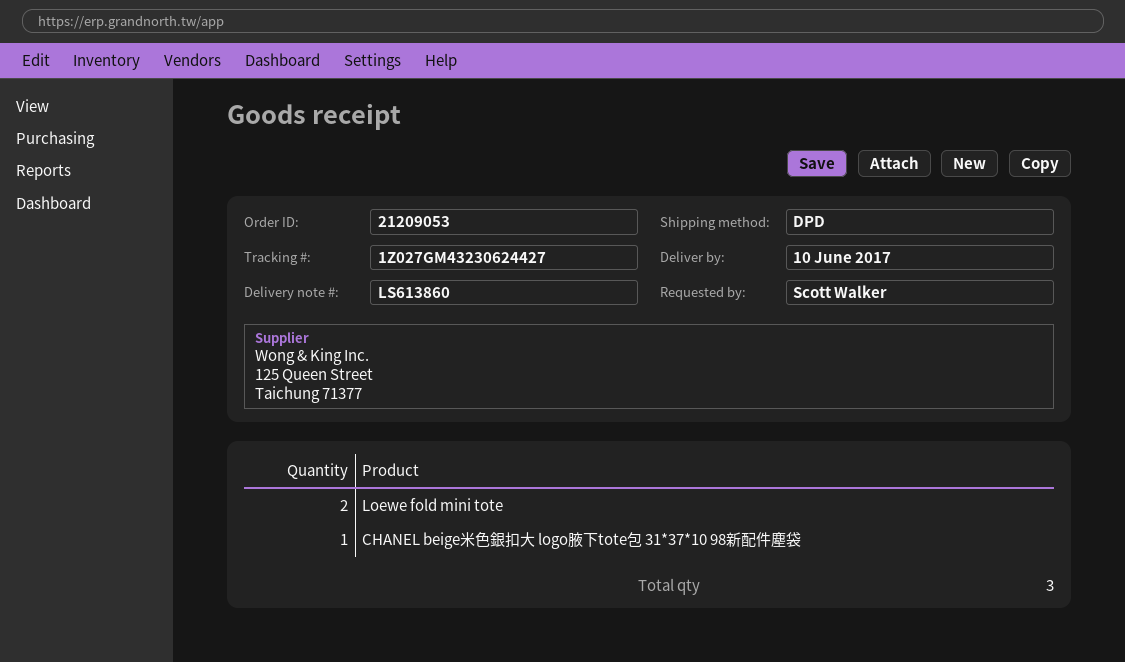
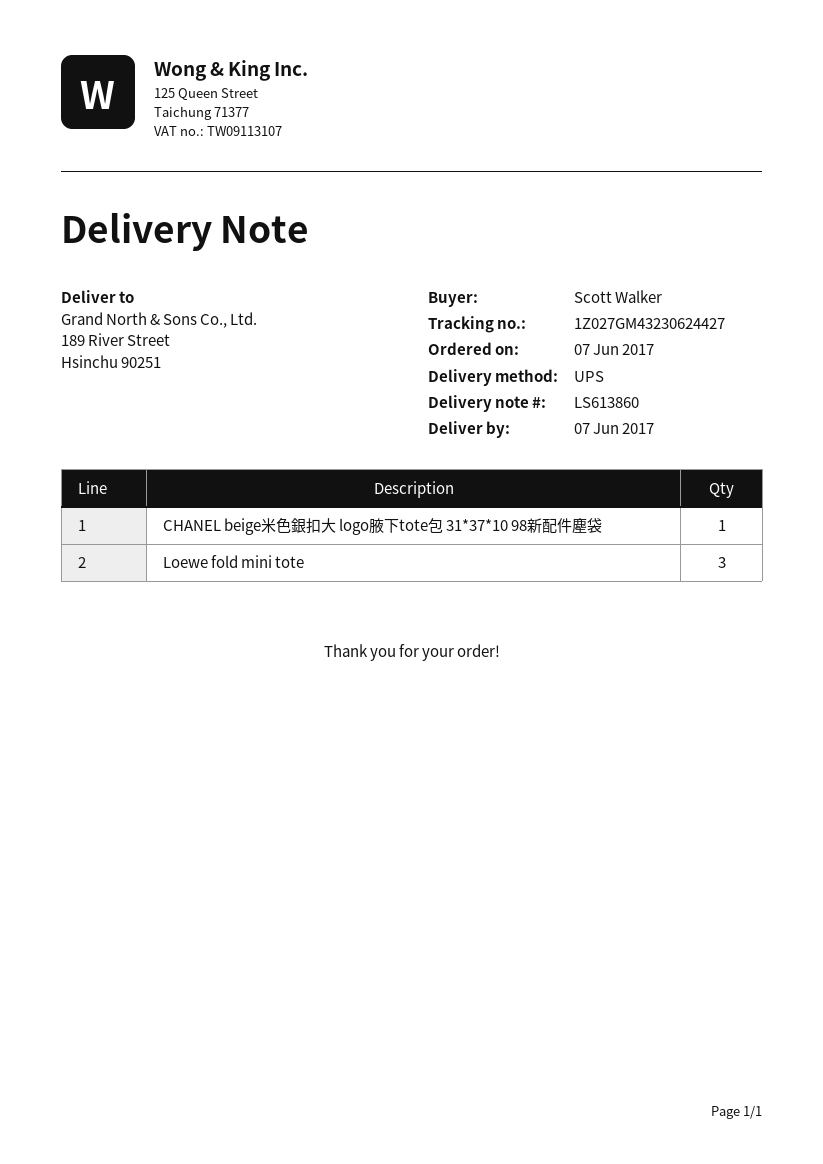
delivery date: 2017-06-10 -> 2017-06-07
shipping method: DPD -> UPS
Loewe fold mini tote: 2 -> 3

